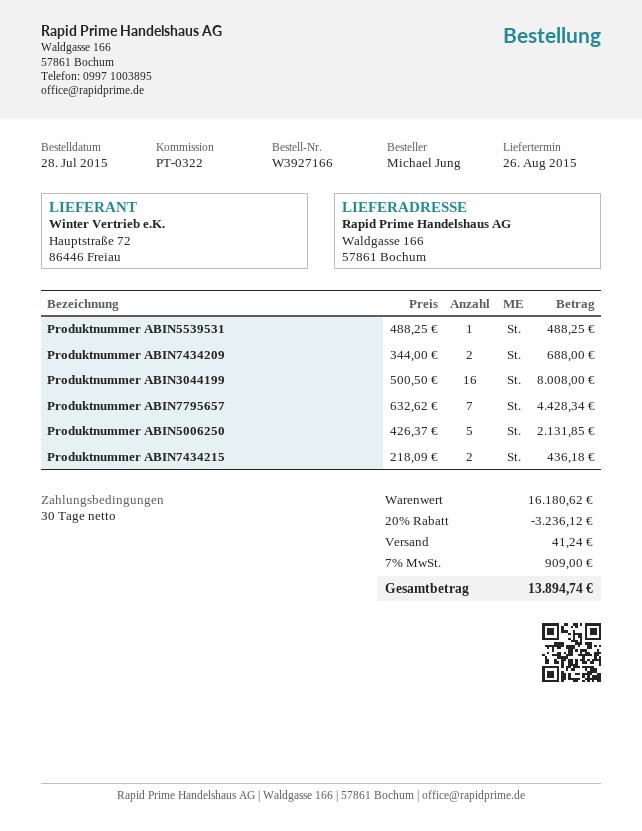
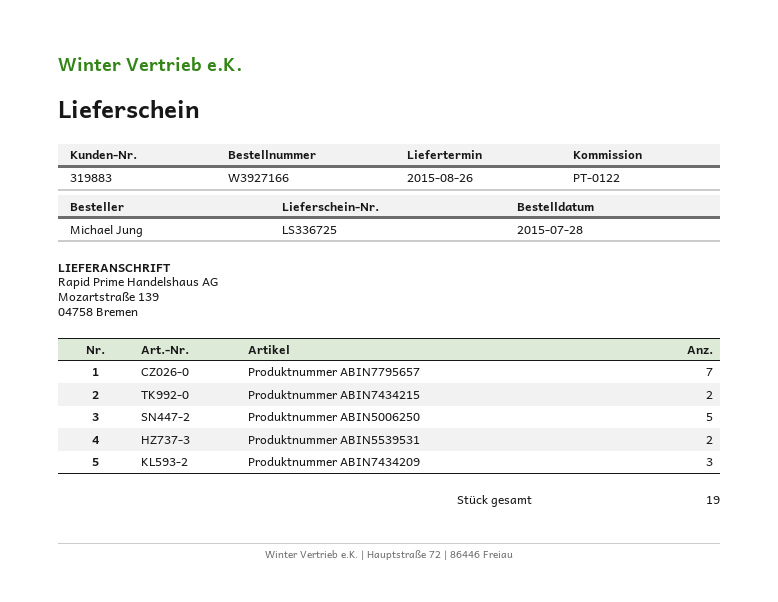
reference: PT-0322 -> PT-0122
ship to: Waldgasse 166, 57861 Bochum -> Mozartstraße 139, 04758 Bremen
Produktnummer ABIN5539531: 1 -> 2
Produktnummer ABIN7434209: 2 -> 3
Produktnummer ABIN3044199: 16 -> none

